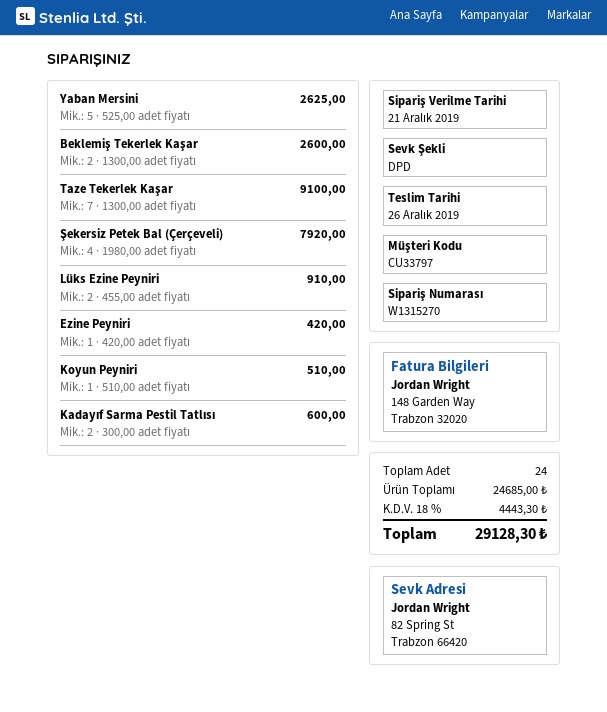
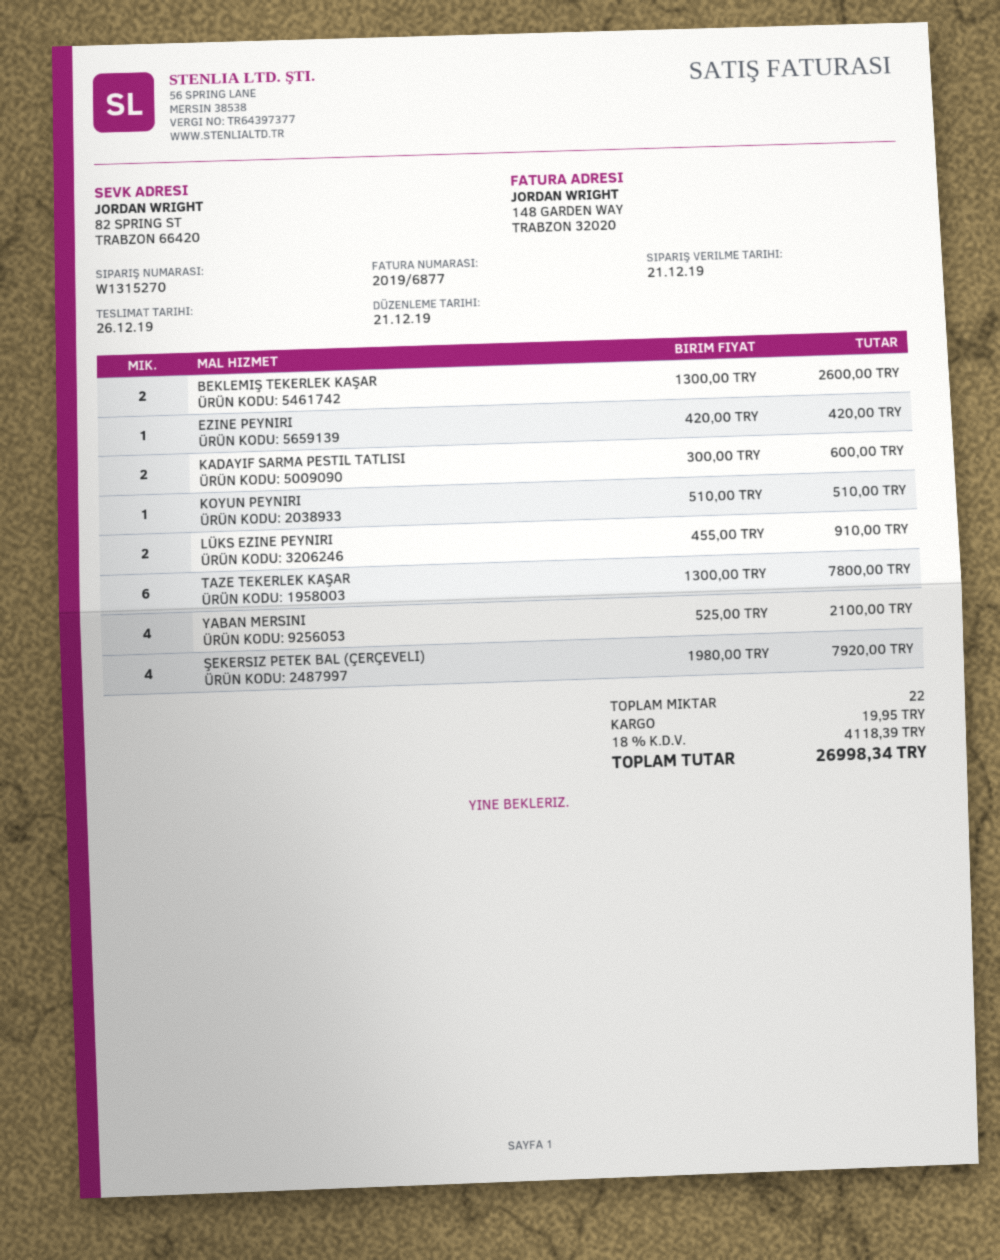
Yaban Mersini: 5 x 525.00 = 2625.00 -> 4 x 525.00 = 2100.00
Taze Tekerlek Kaşar: 7 x 1300.00 = 9100.00 -> 6 x 1300.00 = 7800.00
total quantity: 24 -> 22
shipping: none -> 19.95
tax: 18% = 4443.30 -> 18% = 4118.39
total: 29128.30 -> 26998.34

